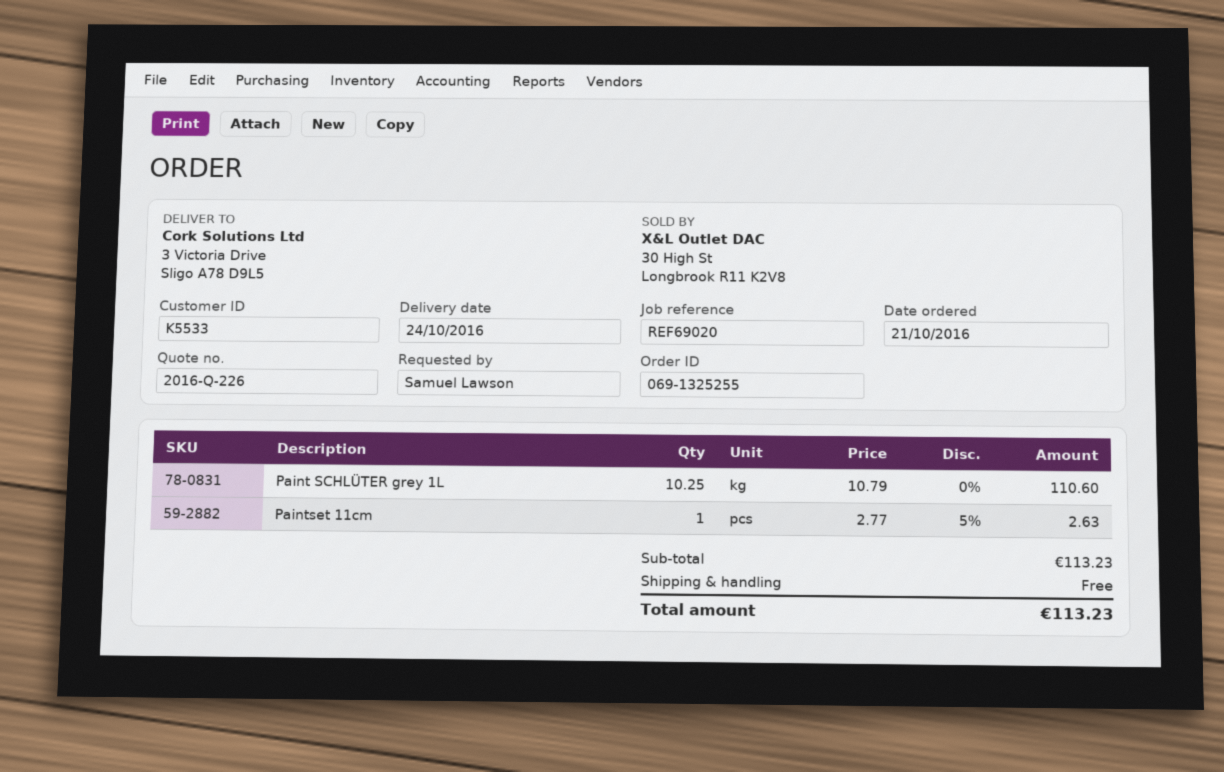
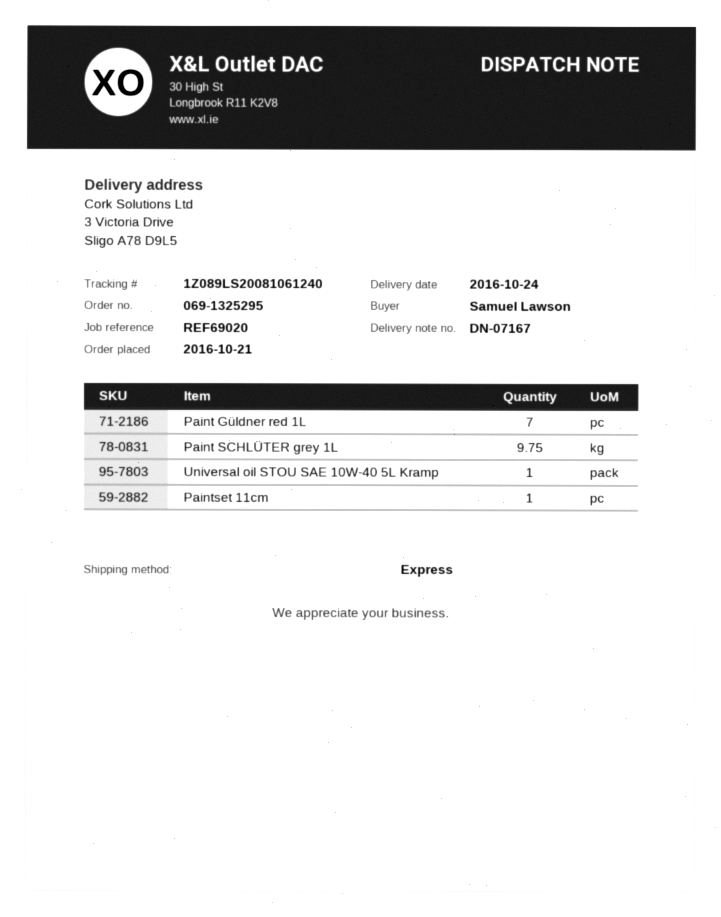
order number: 069-1325255 -> 069-1325295
Paint SCHLÜTER grey 1L: 10.25 -> 9.75
Paint Güldner red 1L: none -> 7
Universal oil STOU SAE 10W-40 5L Kramp: none -> 1

